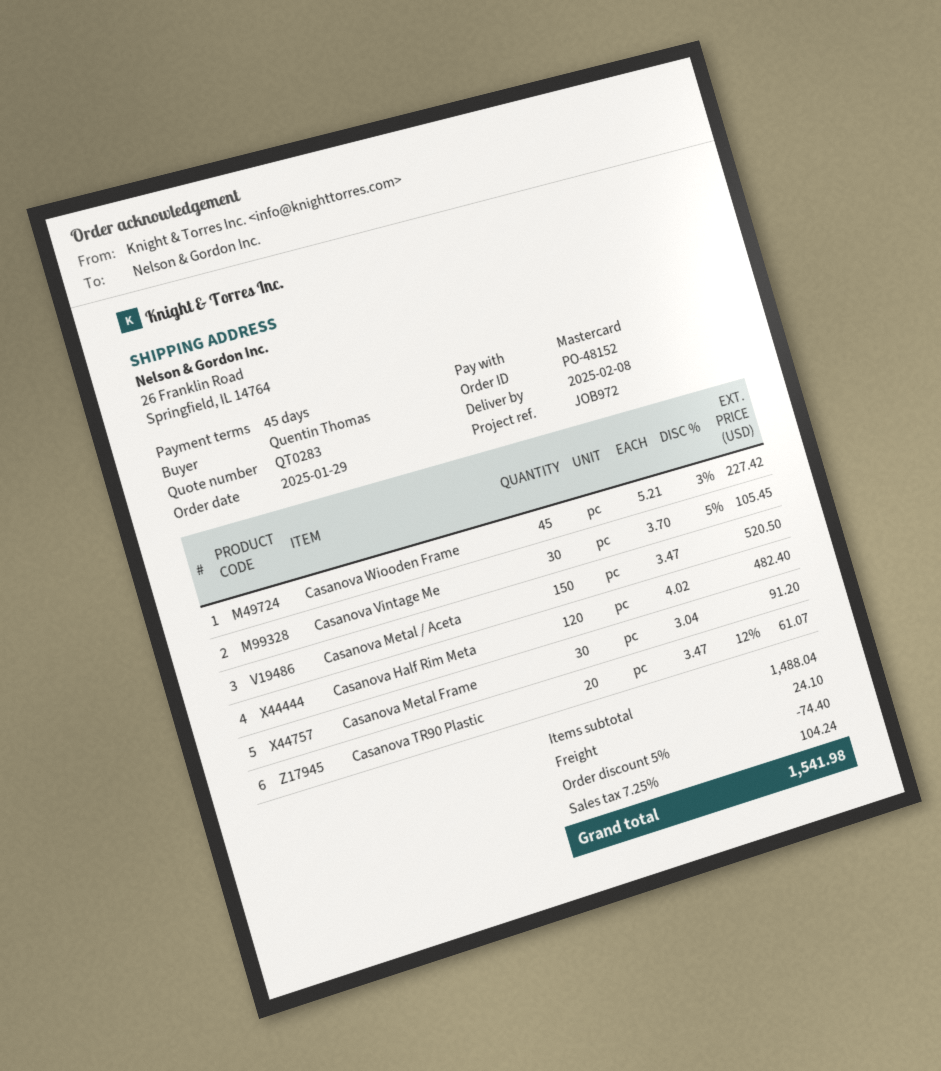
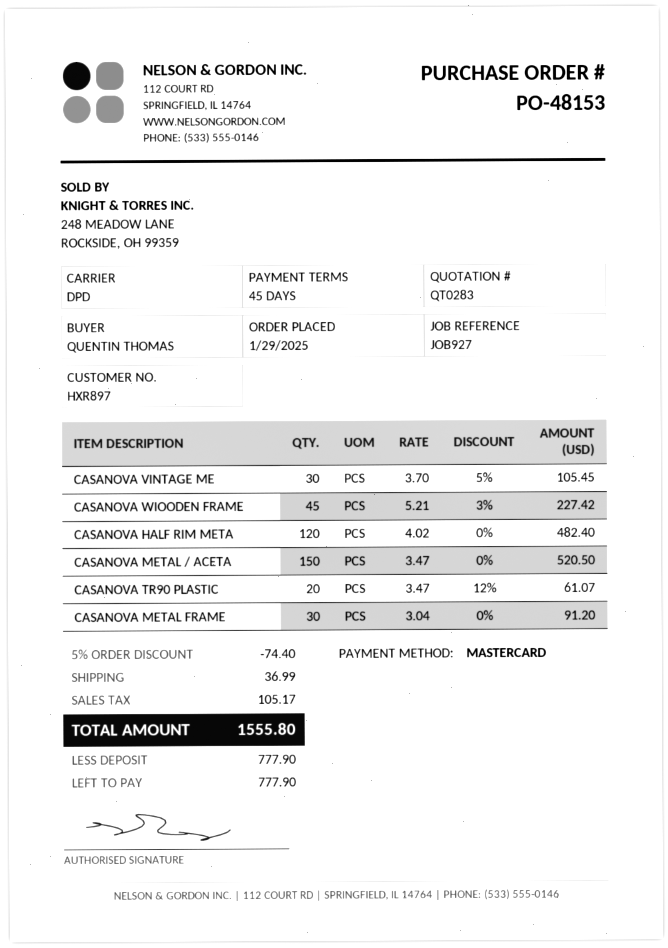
order number: PO-48152 -> PO-48153
reference: JOB972 -> JOB927
shipping: 24.10 -> 36.99
tax: 104.24 -> 105.17
total: 1541.98 -> 1555.80

